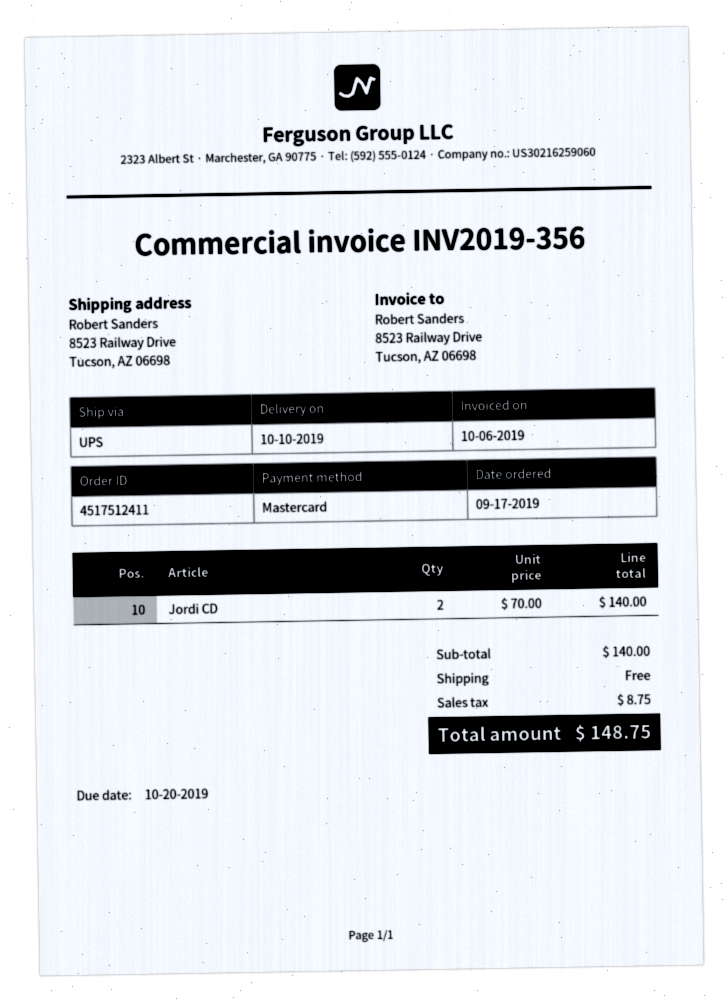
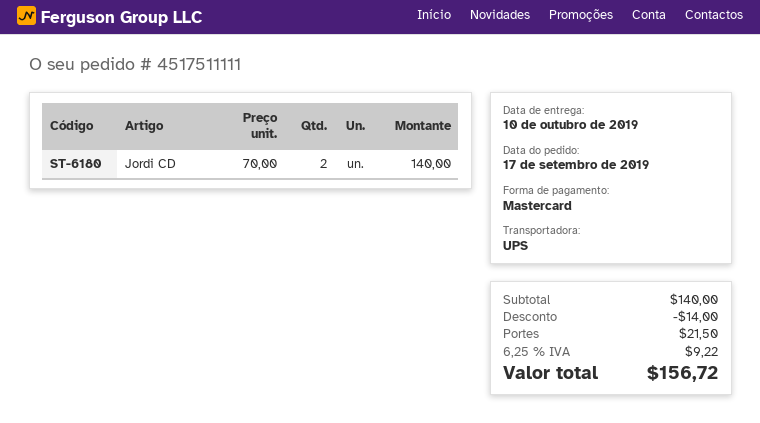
order number: 4517512411 -> 4517511111
discount: none -> 14.00
shipping: 0.00 -> 21.50
tax: 8.75 -> 9.22
total: 148.75 -> 156.72

